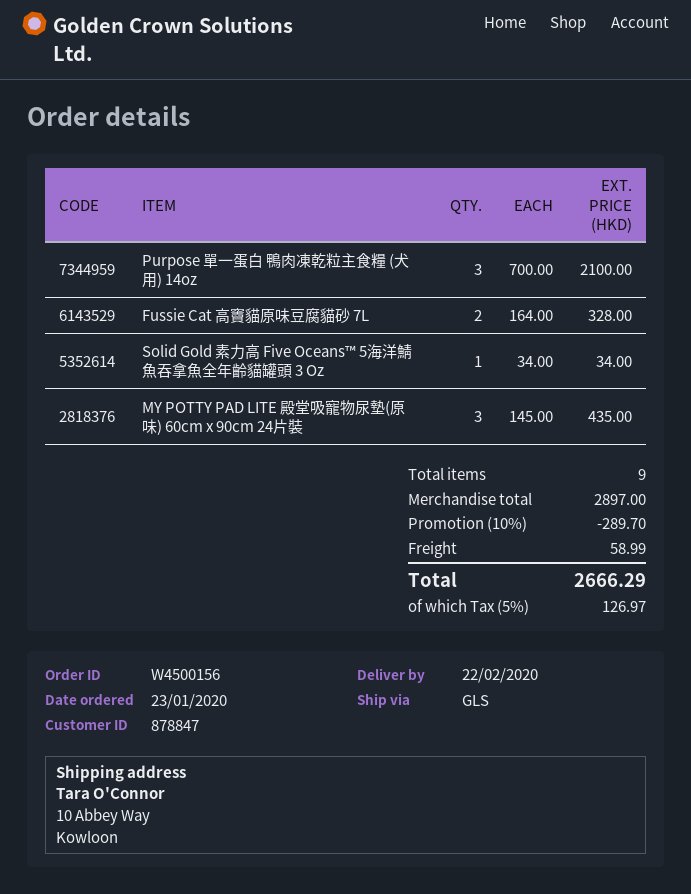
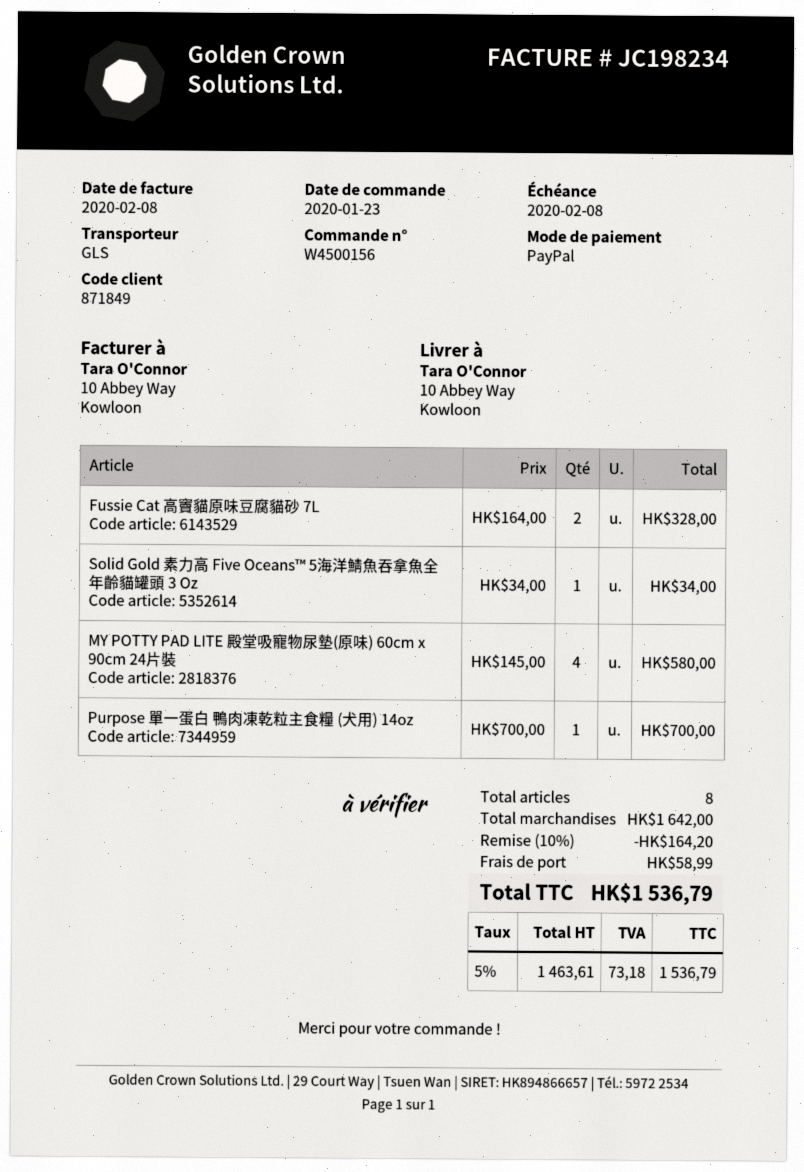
customer number: 878847 -> 871849
Purpose 單一蛋白 鴨肉凍乾粒主食糧 (犬用) 14oz: 3 x 700.00 = 2100.00 -> 1 x 700.00 = 700.00
MY POTTY PAD LITE 殿堂吸寵物尿墊(原味) 60cm x 90cm 24片裝: 3 x 145.00 = 435.00 -> 4 x 145.00 = 580.00
total quantity: 9 -> 8
subtotal: 2897.00 -> 1642.00
discount: 10% = 289.70 -> 10% = 164.20
tax: 5% = 126.97 -> 5% = 73.18
total: 2666.29 -> 1536.79

